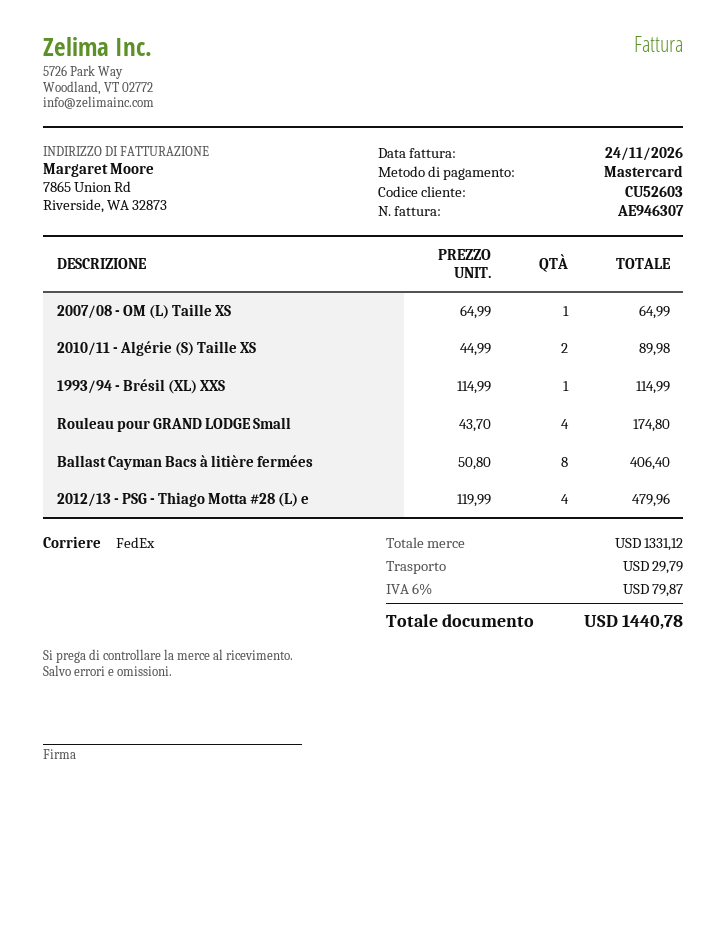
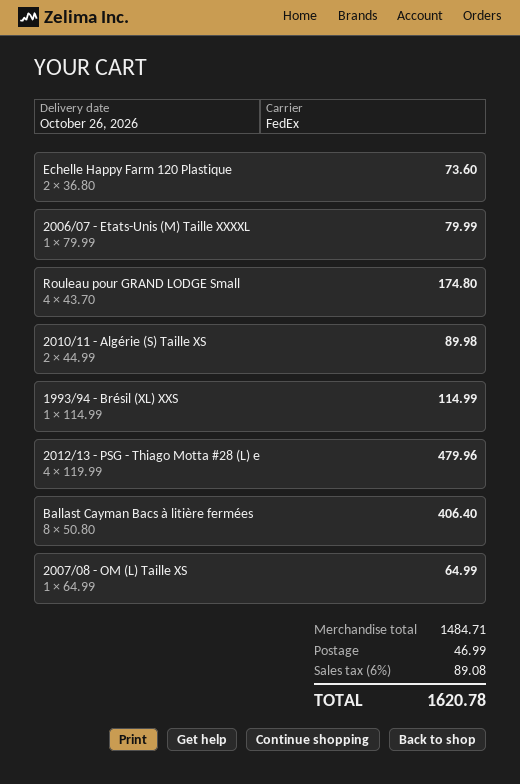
Echelle Happy Farm 120 Plastique: none -> 2 x 36.80 = 73.60
2006/07 - Etats-Unis (M) Taille XXXXL: none -> 1 x 79.99 = 79.99
subtotal: 1331.12 -> 1484.71
shipping: 29.79 -> 46.99
tax: 6% = 79.87 -> 6% = 89.08
total: 1440.78 -> 1620.78

